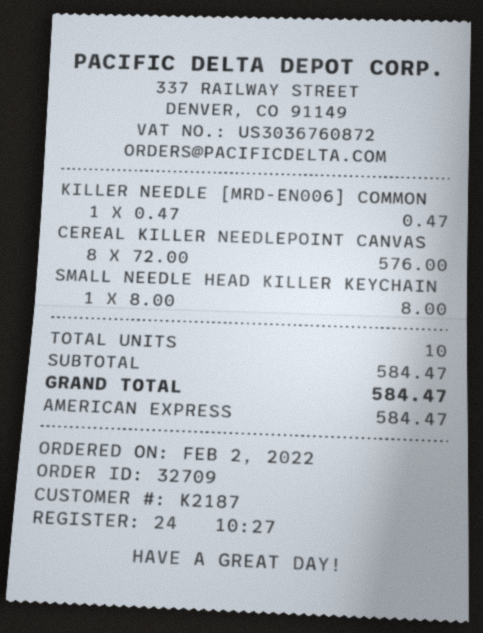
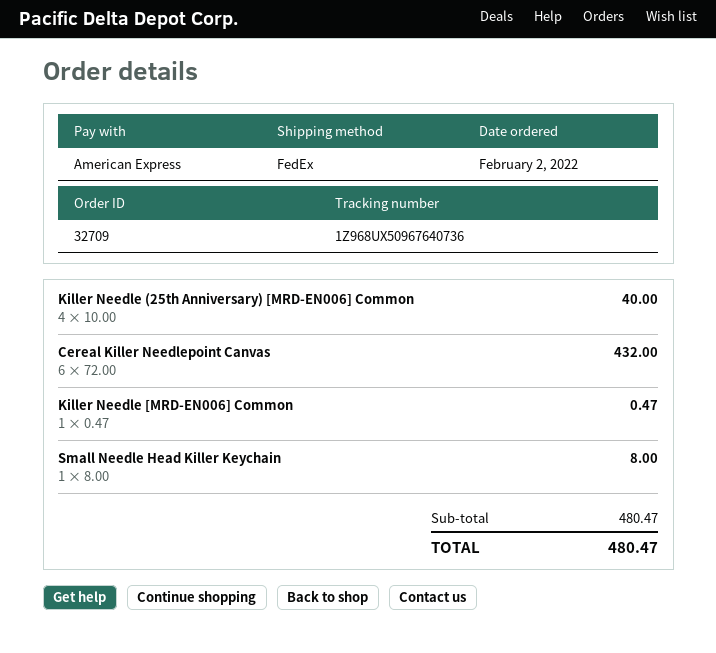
CEREAL KILLER NEEDLEPOINT CANVAS: 8 x 72.00 = 576.00 -> 6 x 72.00 = 432.00
Killer Needle (25th Anniversary) [MRD-EN006] Common: none -> 4 x 10.00 = 40.00
subtotal: 584.47 -> 480.47
total: 584.47 -> 480.47

